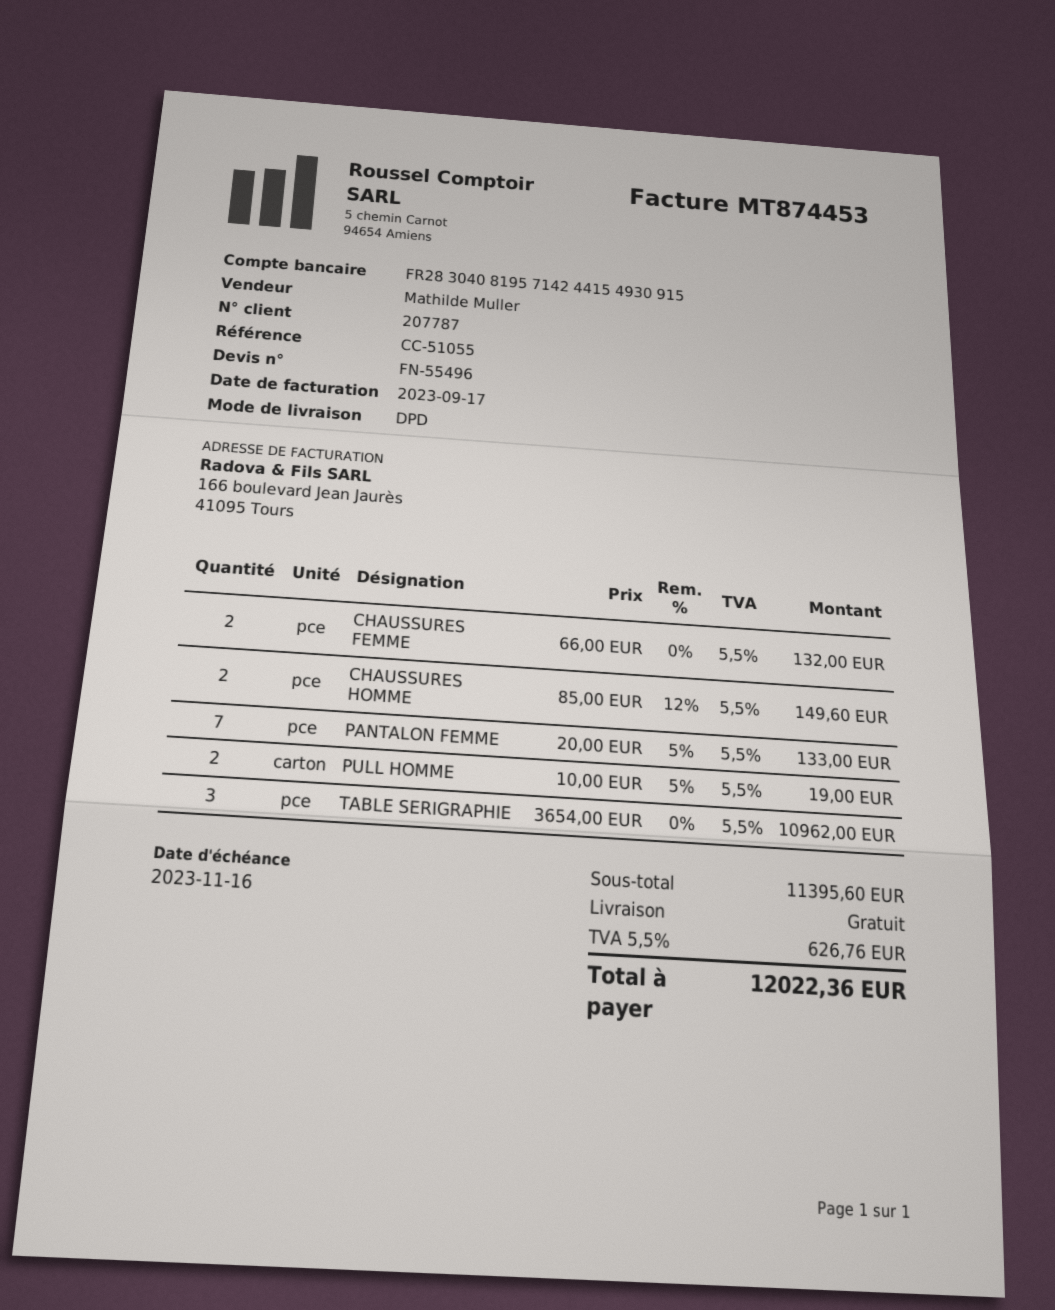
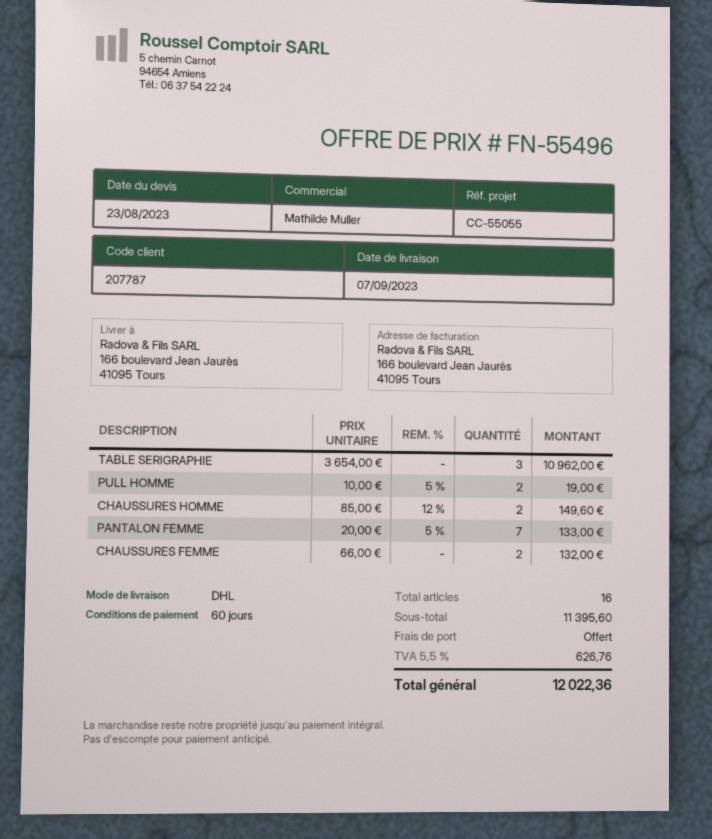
reference: CC-51055 -> CC-55055
shipping method: DPD -> DHL

